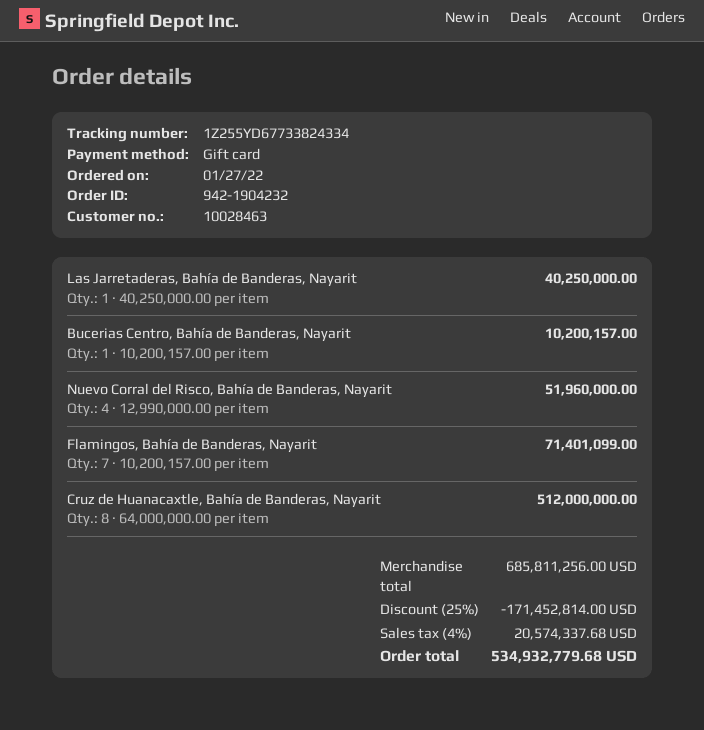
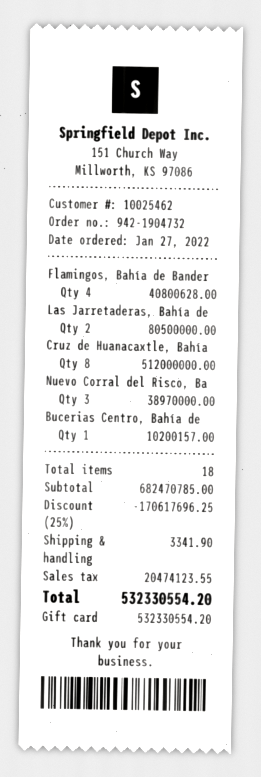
order number: 942-1904232 -> 942-1904732
customer number: 10028463 -> 10025462
Las Jarretaderas, Bahía de Banderas, Nayarit: 1 for 40250000.00 -> 2 for 80500000.00
Nuevo Corral del Risco, Bahía de Banderas, Nayarit: 4 for 51960000.00 -> 3 for 38970000.00
Flamingos, Bahía de Banderas, Nayarit: 7 for 71401099.00 -> 4 for 40800628.00
subtotal: 685811256.00 -> 682470785.00
discount: 25% = 171452814.00 -> 25% = 170617696.25
shipping: none -> 3341.90
tax: 20574337.68 -> 20474123.55
total: 534932779.68 -> 532330554.20

